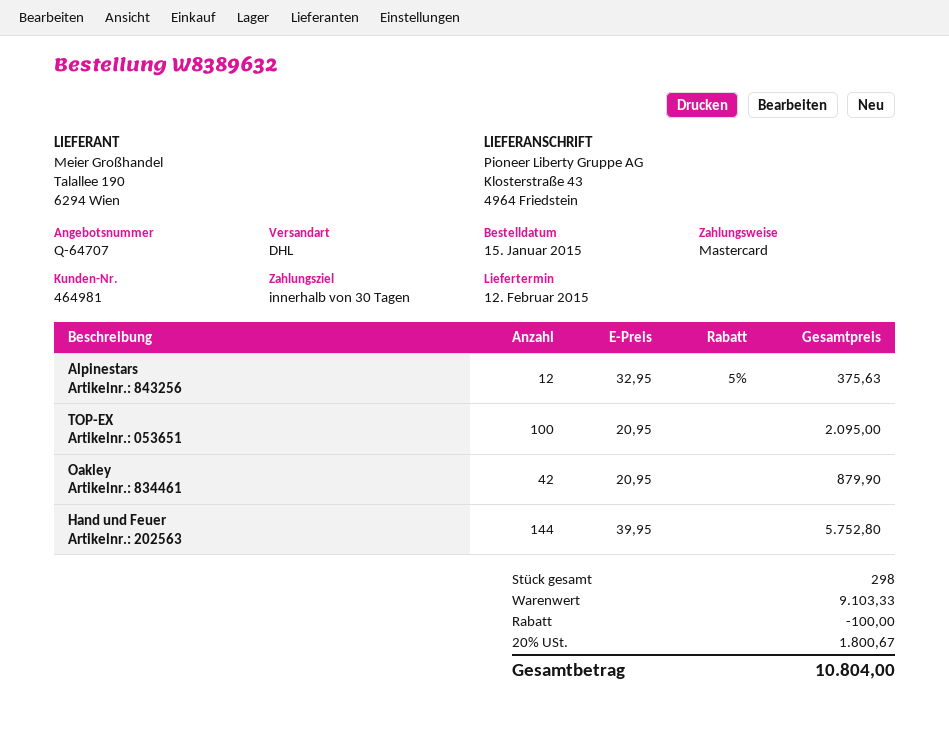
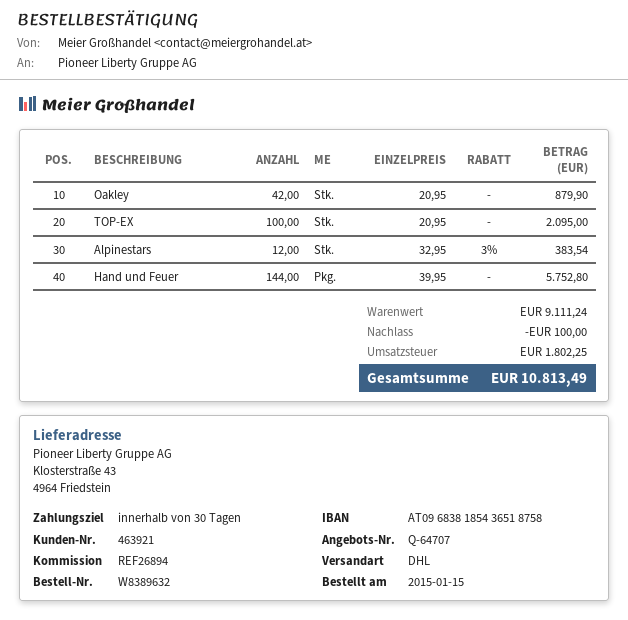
customer number: 464981 -> 463921
Alpinestars: 12 x 32.95 - 5% = 375.63 -> 12 x 32.95 - 3% = 383.54
subtotal: 9103.33 -> 9111.24
tax: 1800.67 -> 1802.25
total: 10804.00 -> 10813.49

